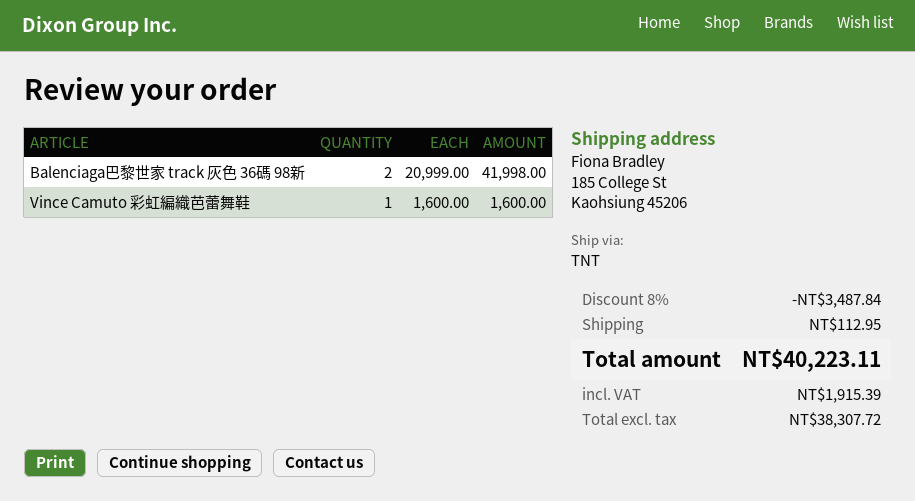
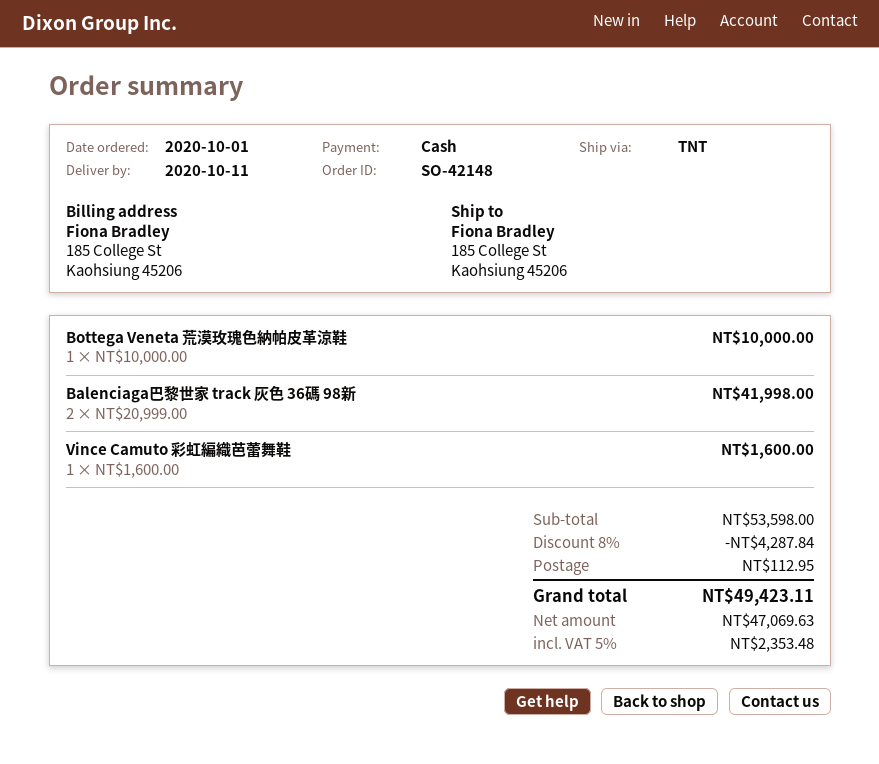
Bottega Veneta 荒漠玫瑰色納帕皮革涼鞋: none -> 1 x 10000.00 = 10000.00
discount: 8% = 3487.84 -> 8% = 4287.84
net: 38307.72 -> 47069.63
tax: 1915.39 -> 2353.48
total: 40223.11 -> 49423.11

